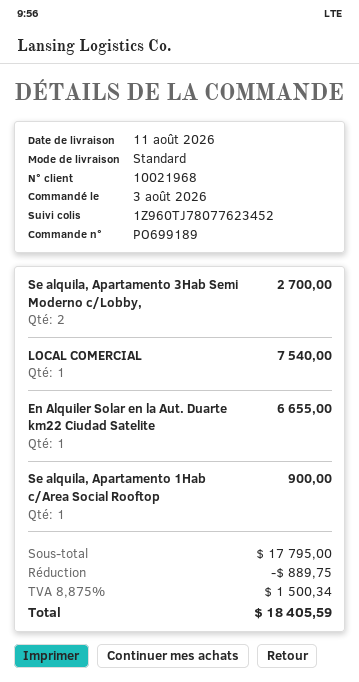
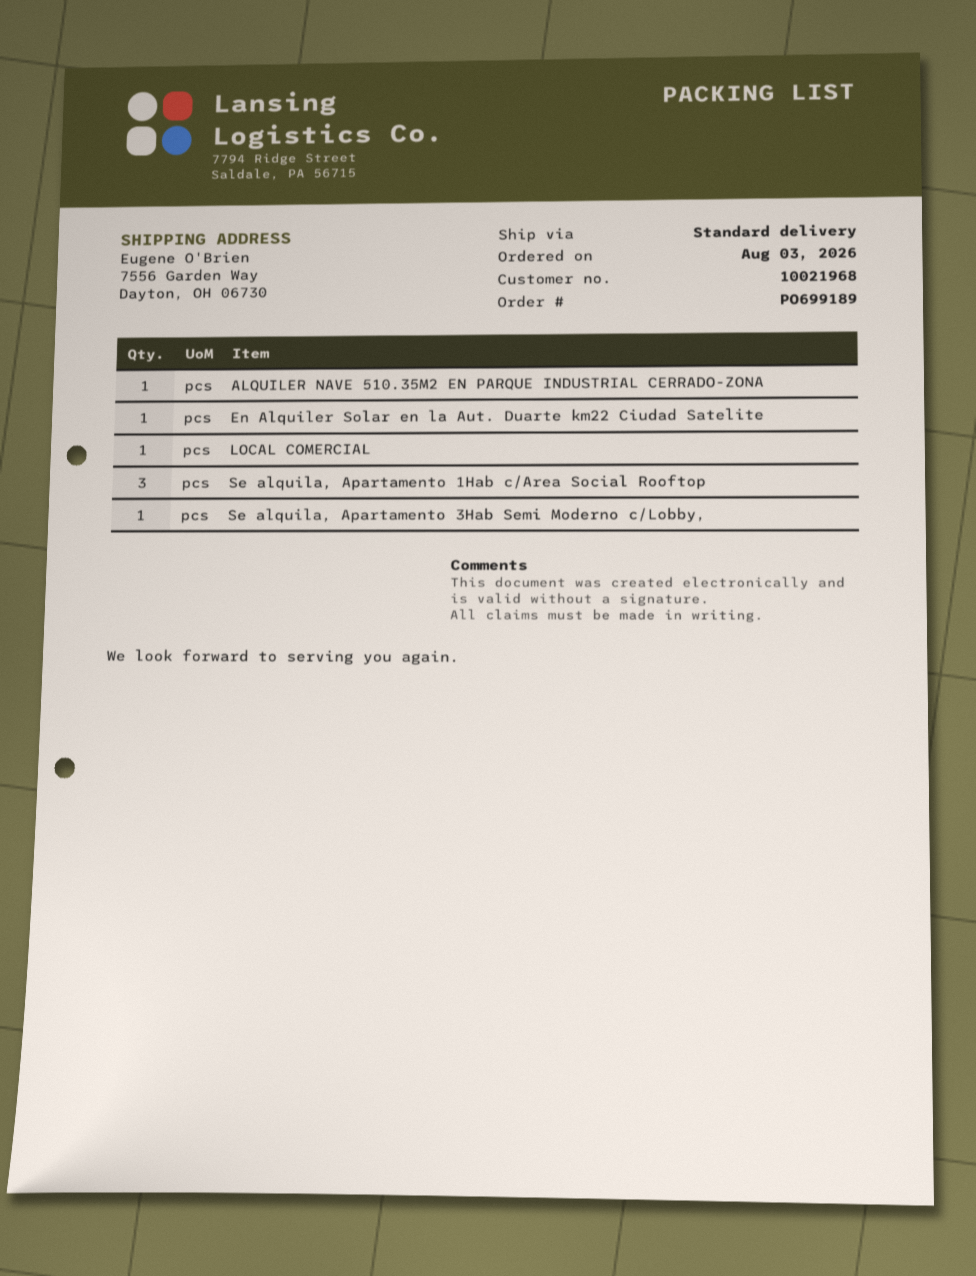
Se alquila, Apartamento 3Hab Semi Moderno c/Lobby,: 2 -> 1
Se alquila, Apartamento 1Hab c/Area Social Rooftop: 1 -> 3
ALQUILER NAVE 510.35M2 EN PARQUE INDUSTRIAL CERRADO-ZONA: none -> 1

